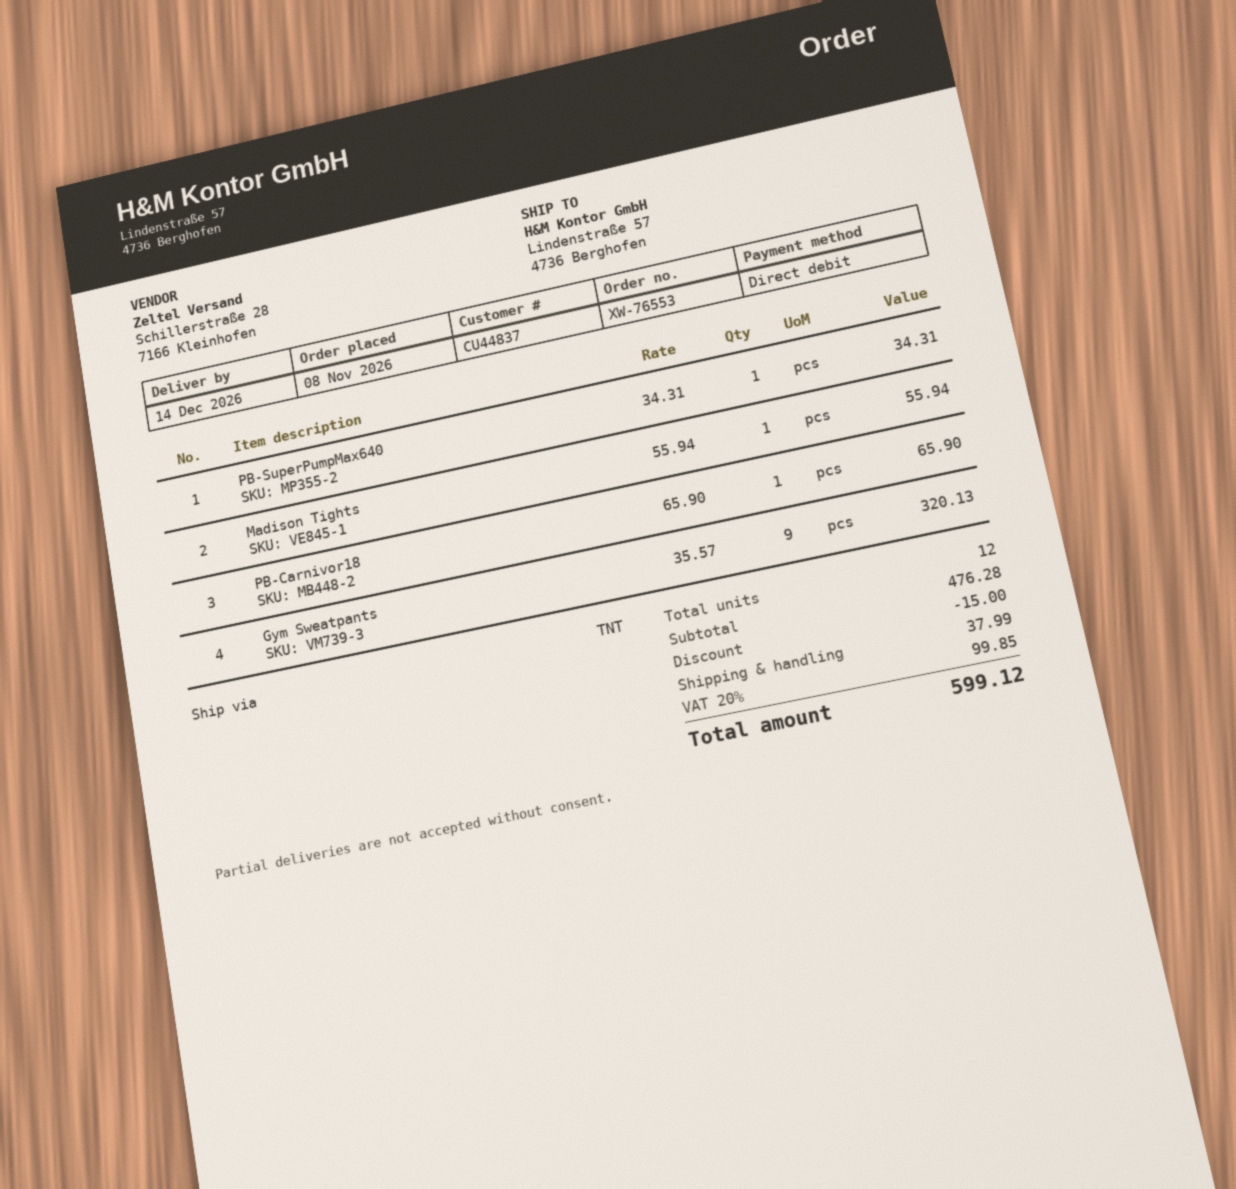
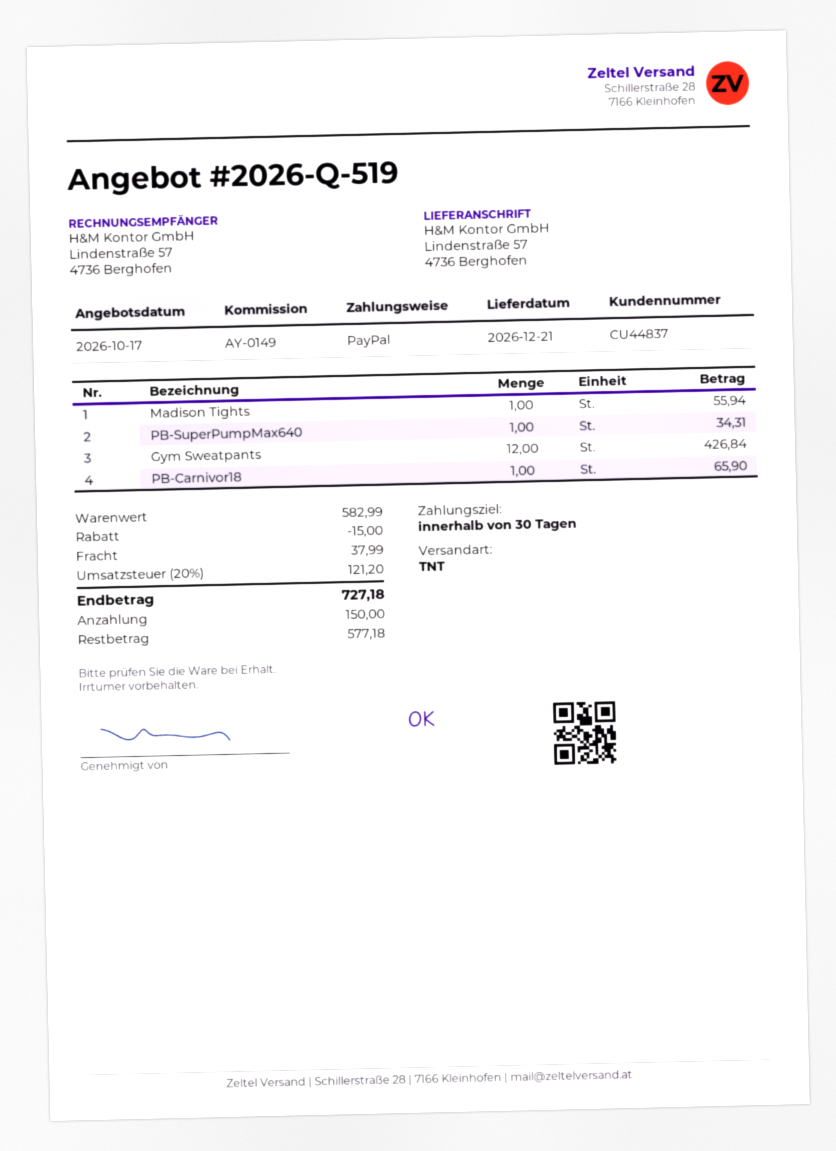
delivery date: 2026-12-14 -> 2026-12-21
payment method: direct debit -> PayPal
Gym Sweatpants: 9 for 320.13 -> 12 for 426.84
subtotal: 476.28 -> 582.99
tax: 20% = 99.85 -> 20% = 121.20
total: 599.12 -> 727.18

